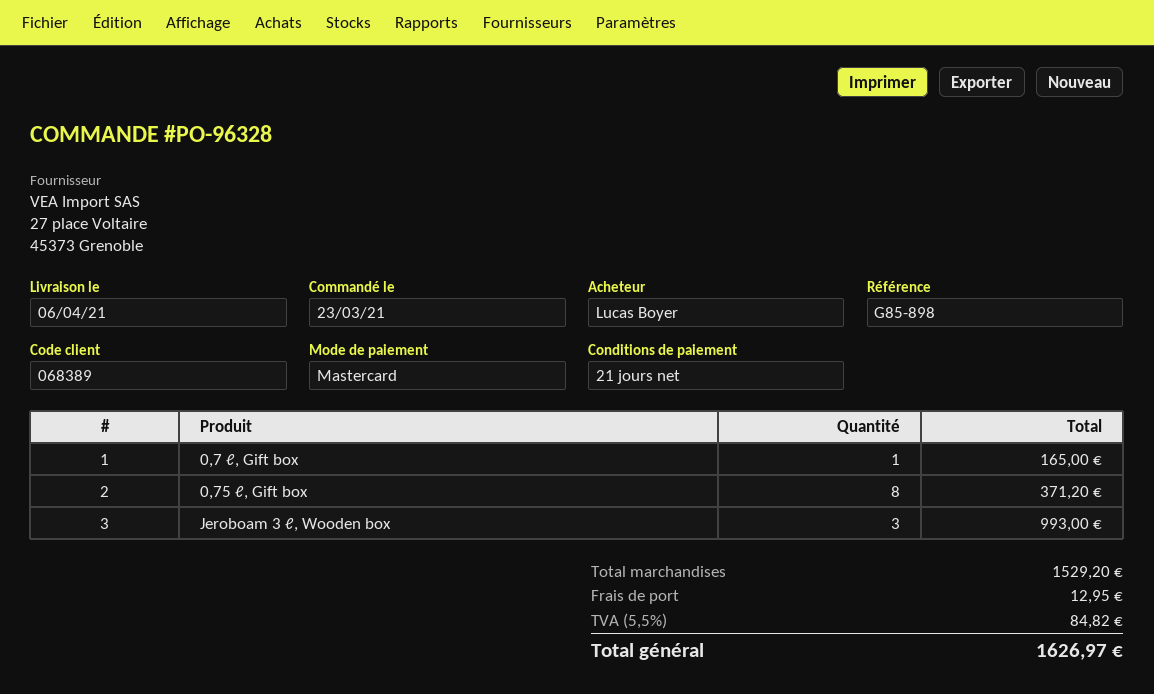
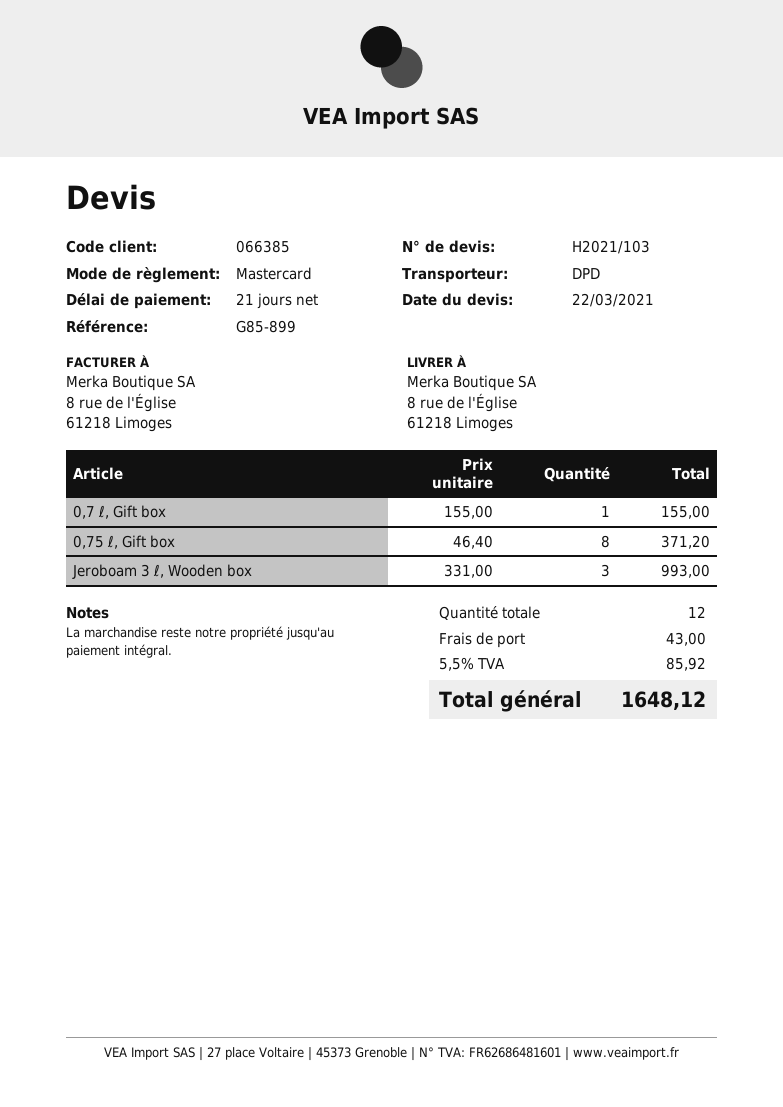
customer number: 068389 -> 066385
reference: G85-898 -> G85-899
0,7 ℓ, Gift box: 1 for 165.00 -> 1 for 155.00
shipping: 12.95 -> 43.00
tax: 5.5% = 84.82 -> 5.5% = 85.92
total: 1626.97 -> 1648.12

